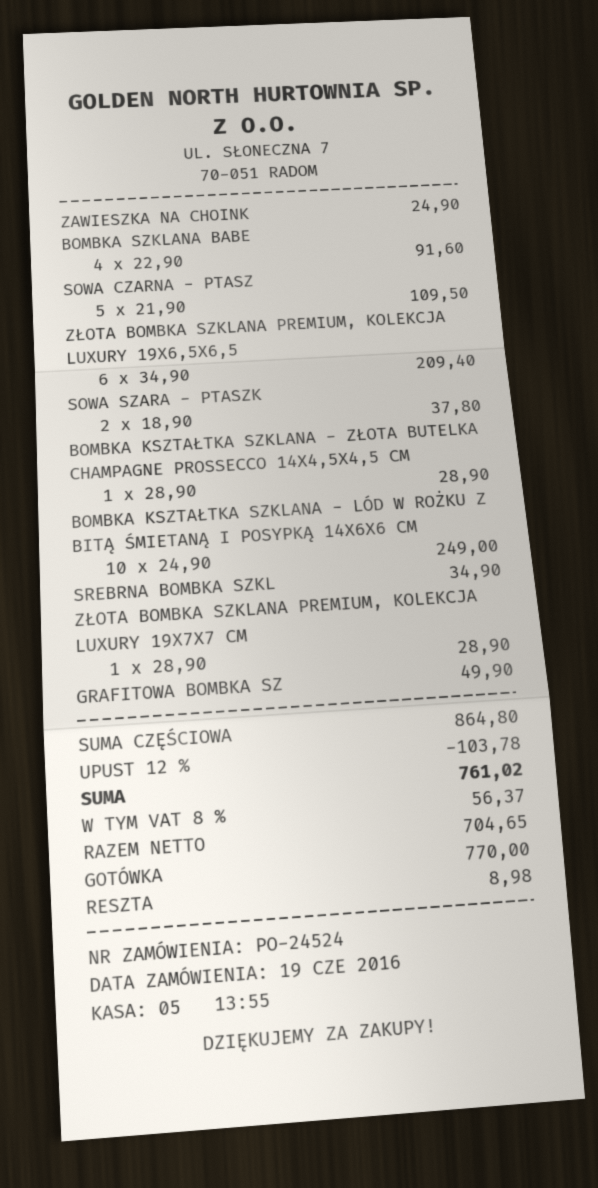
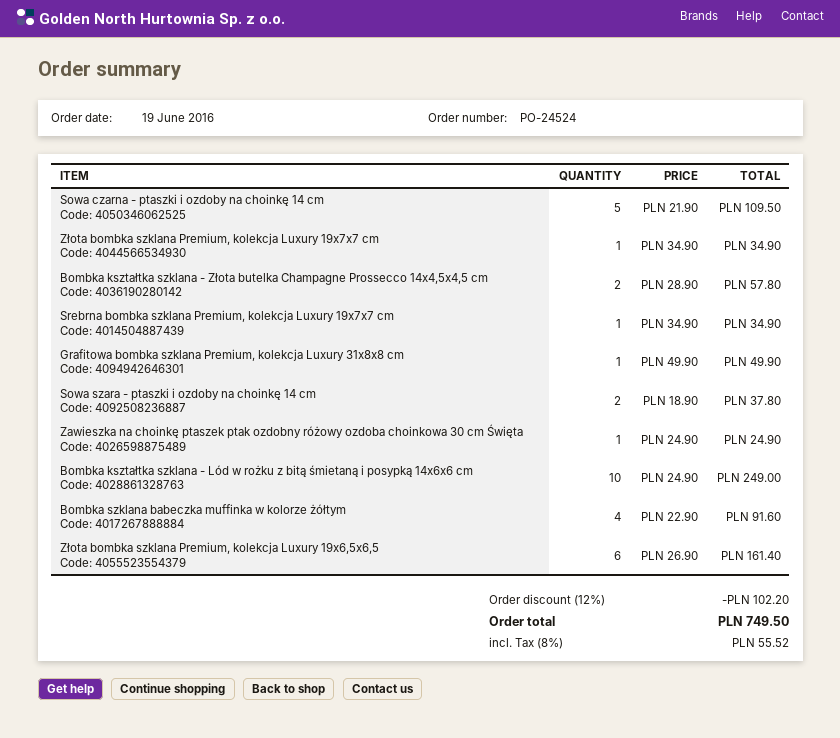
ZŁOTA BOMBKA SZKLANA PREMIUM, KOLEKCJA LUXURY 19X6,5X6,5: 6 x 34.90 = 209.40 -> 6 x 26.90 = 161.40
BOMBKA KSZTAŁTKA SZKLANA - ZŁOTA BUTELKA CHAMPAGNE PROSSECCO 14X4,5X4,5 CM: 1 x 28.90 = 28.90 -> 2 x 28.90 = 57.80
ZŁOTA BOMBKA SZKLANA PREMIUM, KOLEKCJA LUXURY 19X7X7 CM: 1 x 28.90 = 28.90 -> 1 x 34.90 = 34.90
discount: 12% = 103.78 -> 12% = 102.20
tax: 8% = 56.37 -> 8% = 55.52
total: 761.02 -> 749.50

